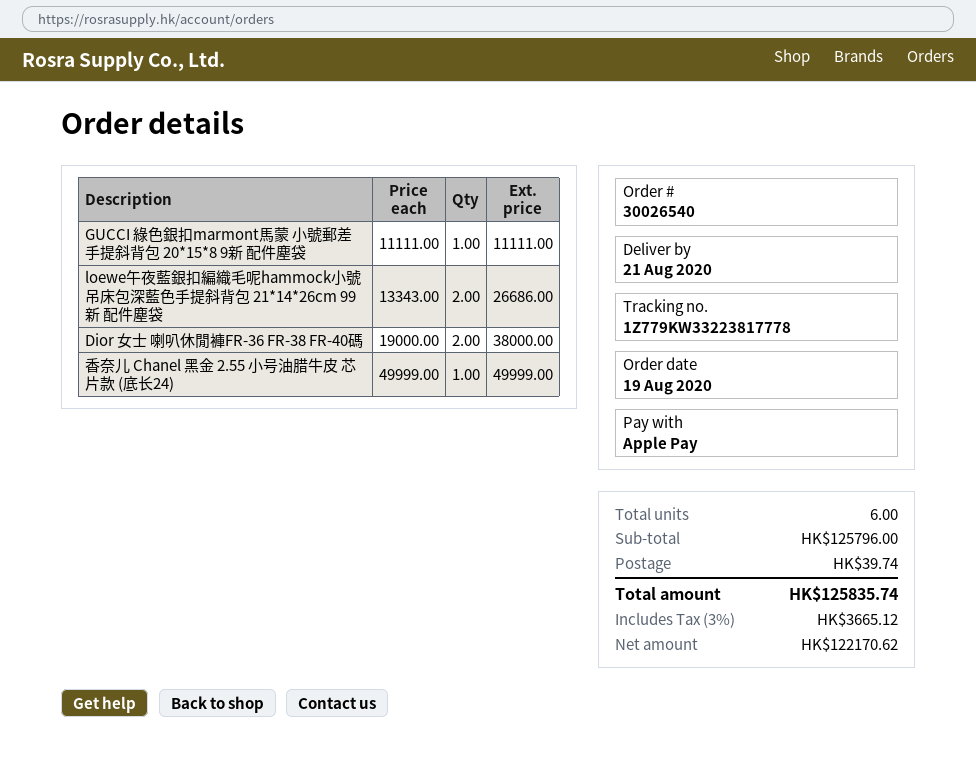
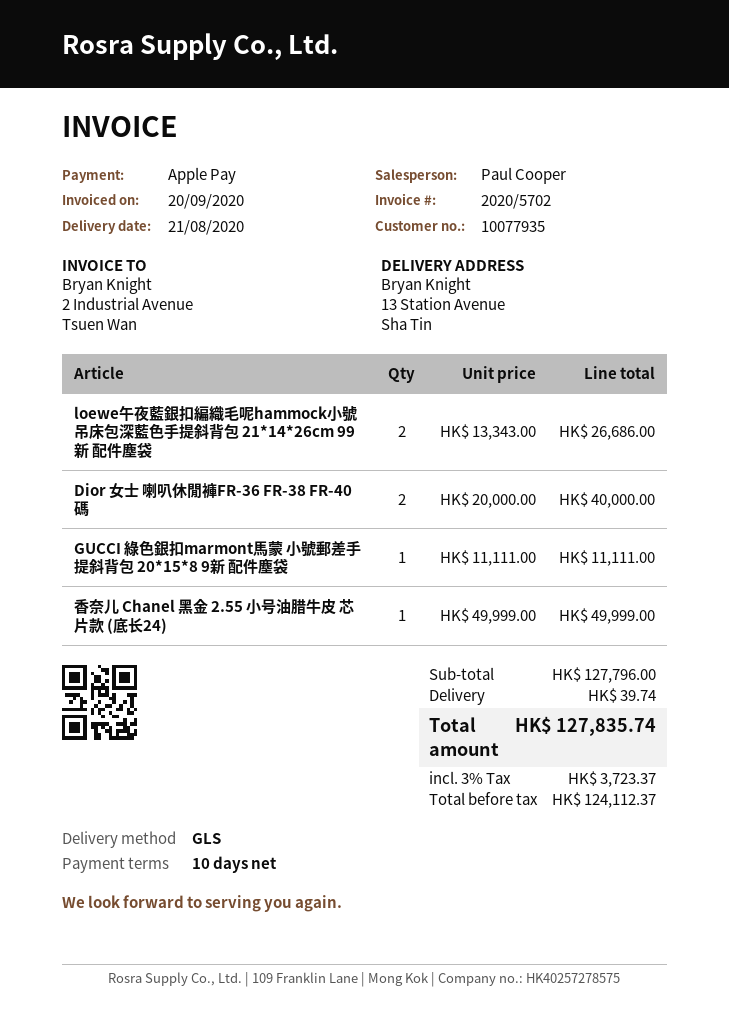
Dior 女士 喇叭休閒褲FR-36 FR-38 FR-40碼: 2 x 19000.00 = 38000.00 -> 2 x 20000.00 = 40000.00
subtotal: 125796.00 -> 127796.00
net: 122170.62 -> 124112.37
tax: 3% = 3665.12 -> 3% = 3723.37
total: 125835.74 -> 127835.74

